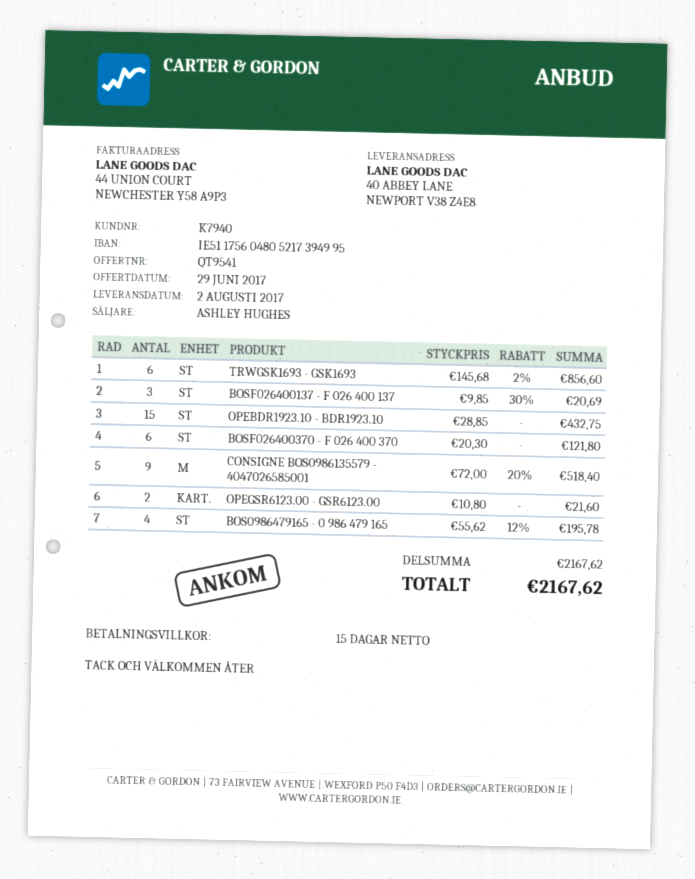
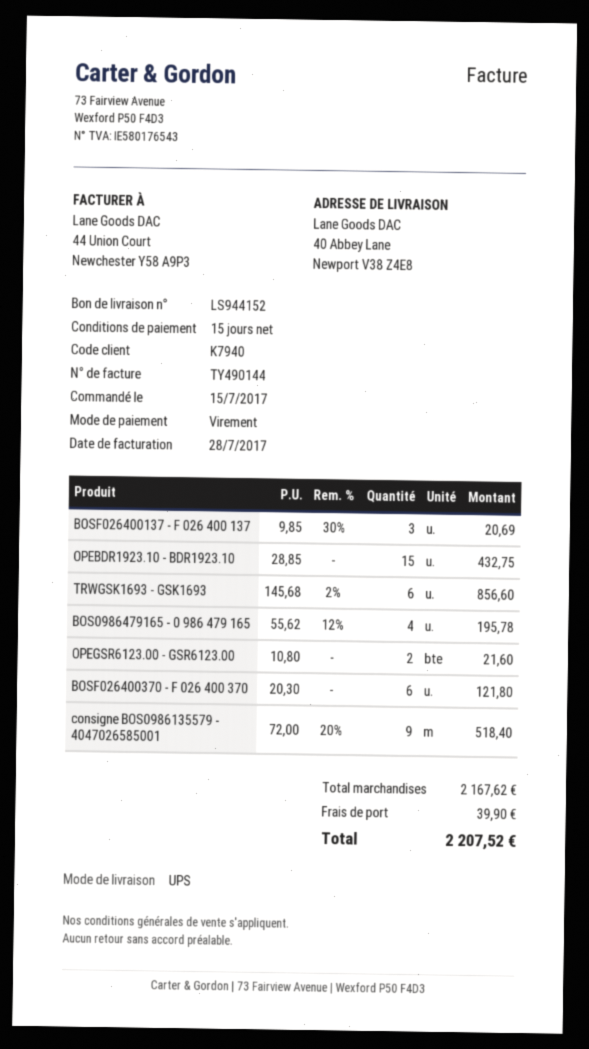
shipping: none -> 39.90
total: 2167.62 -> 2207.52

